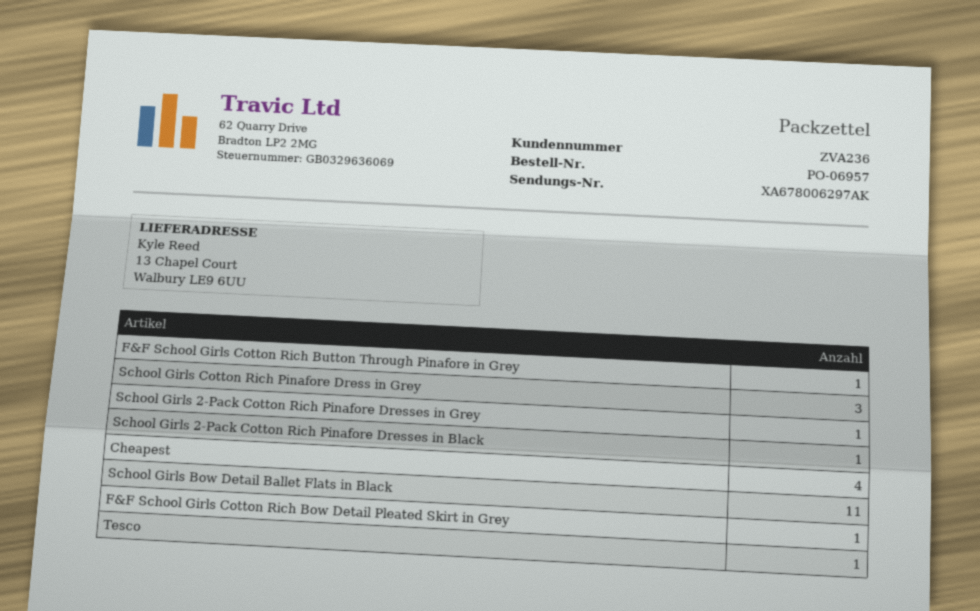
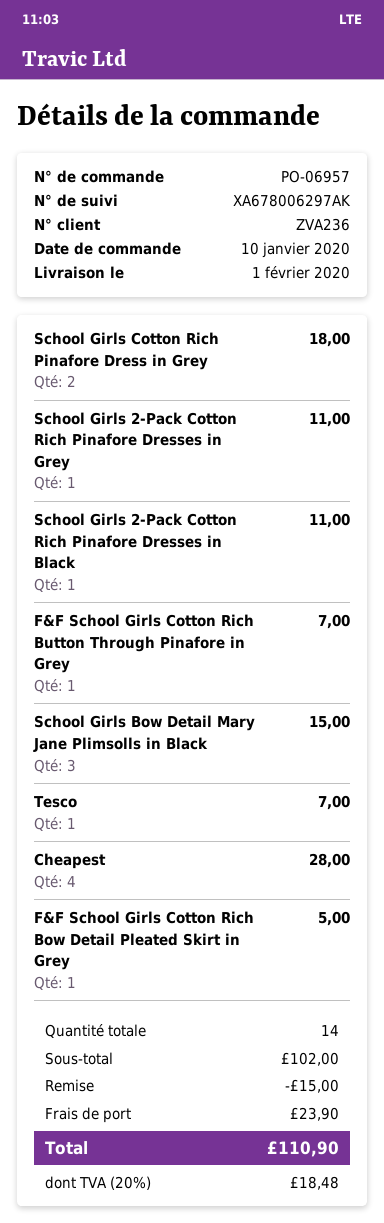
School Girls Cotton Rich Pinafore Dress in Grey: 3 -> 2
School Girls Bow Detail Ballet Flats in Black: 11 -> none
School Girls Bow Detail Mary Jane Plimsolls in Black: none -> 3

